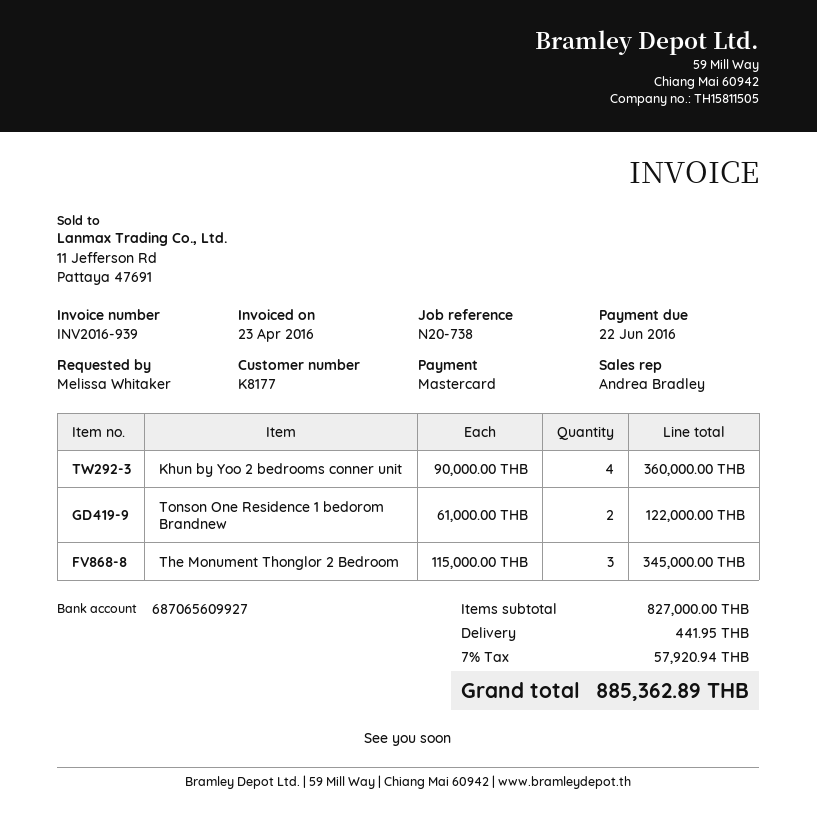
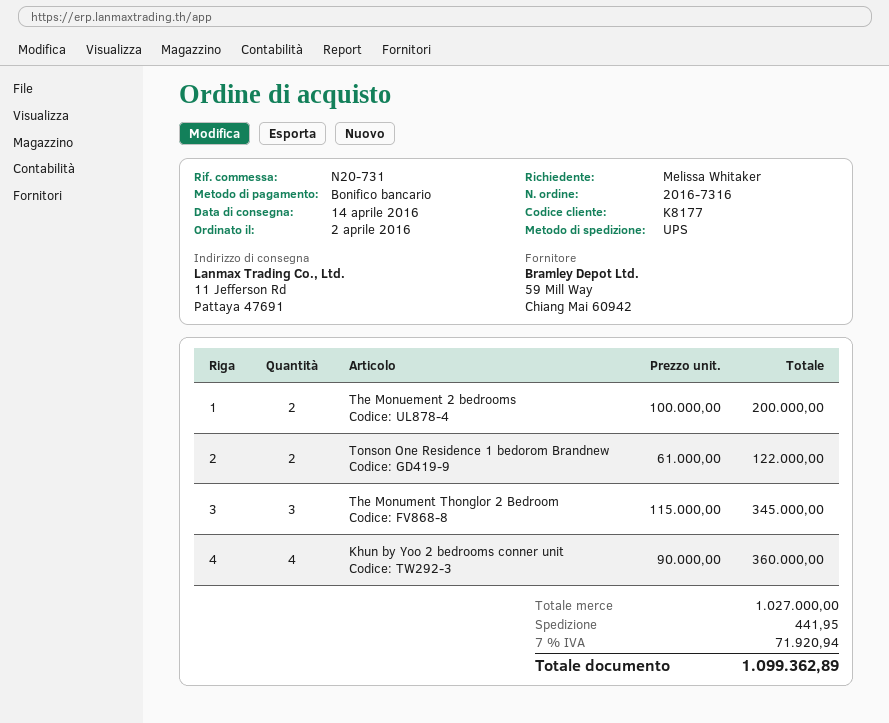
reference: N20-738 -> N20-731
payment method: Mastercard -> bank transfer
The Monuement 2 bedrooms: none -> 2 x 100000.00 = 200000.00
subtotal: 827000.00 -> 1027000.00
tax: 7% = 57920.94 -> 7% = 71920.94
total: 885362.89 -> 1099362.89

